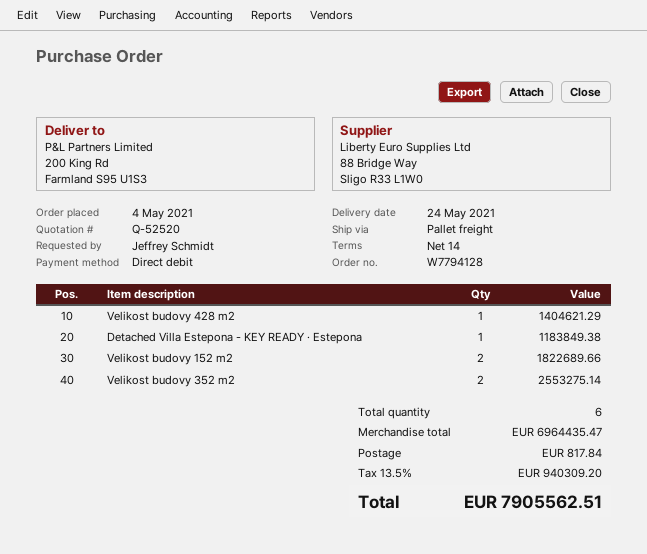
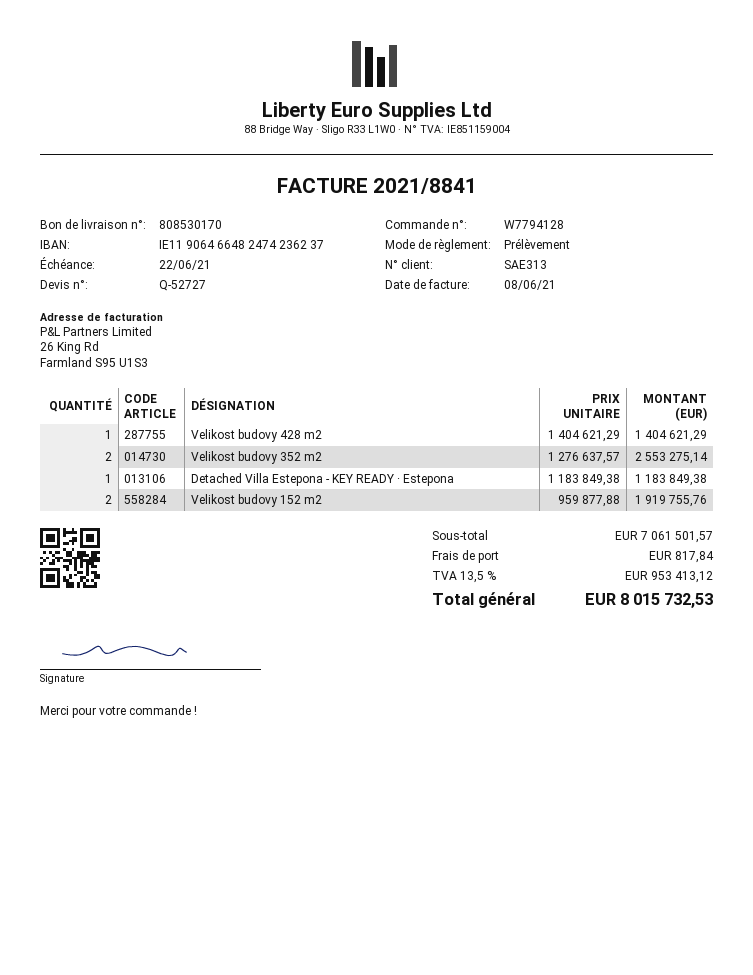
quote number: Q-52520 -> Q-52727
Velikost budovy 152 m2: 2 for 1822689.66 -> 2 for 1919755.76
subtotal: 6964435.47 -> 7061501.57
tax: 13.5% = 940309.20 -> 13.5% = 953413.12
total: 7905562.51 -> 8015732.53

